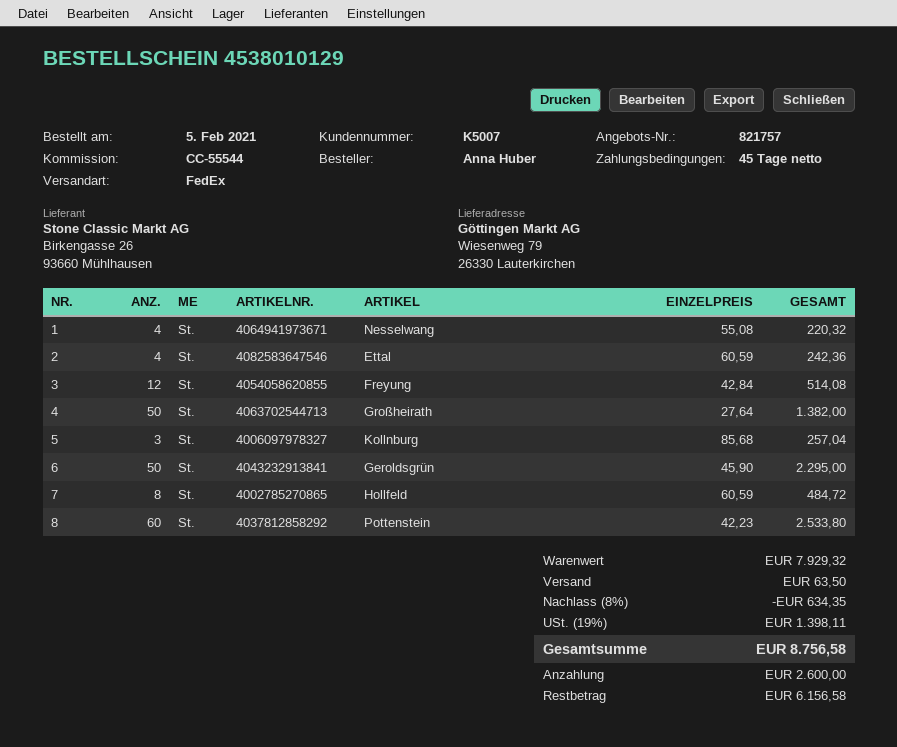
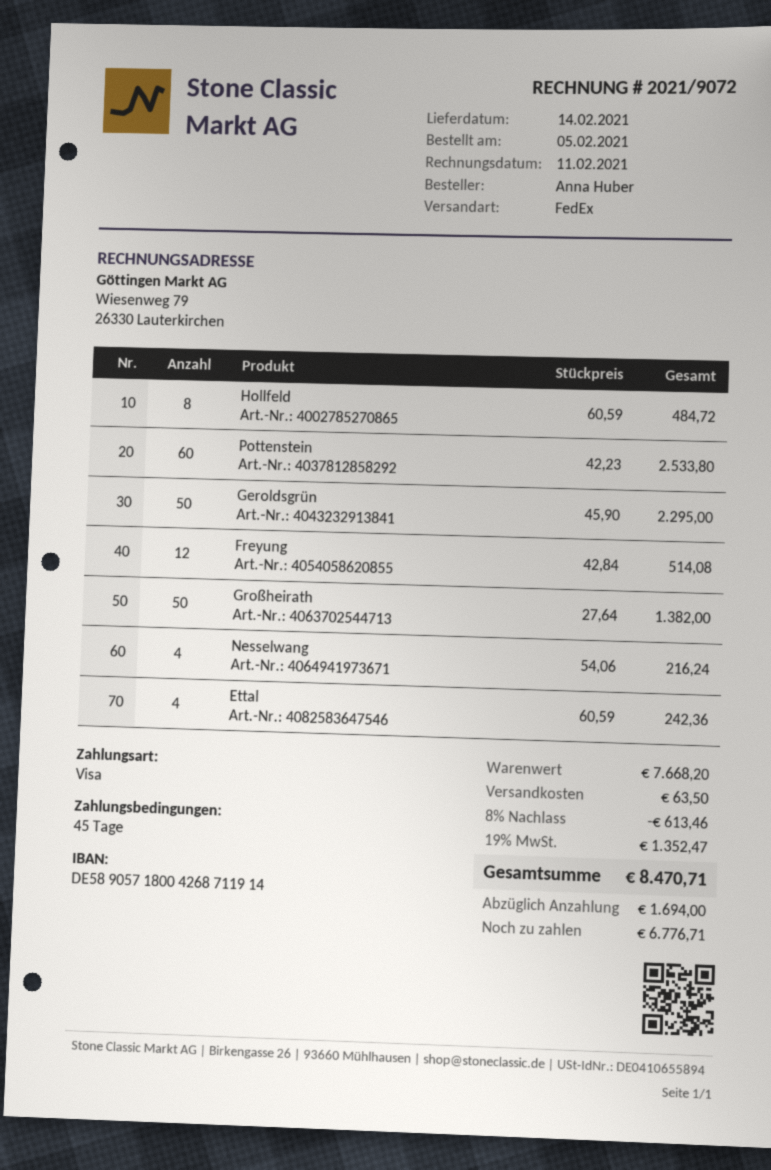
Nesselwang: 4 x 55.08 = 220.32 -> 4 x 54.06 = 216.24
Kollnburg: 3 x 85.68 = 257.04 -> none
subtotal: 7929.32 -> 7668.20
discount: 8% = 634.35 -> 8% = 613.46
tax: 19% = 1398.11 -> 19% = 1352.47
total: 8756.58 -> 8470.71
deposit: 2600.00 -> 1694.00
balance: 6156.58 -> 6776.71

